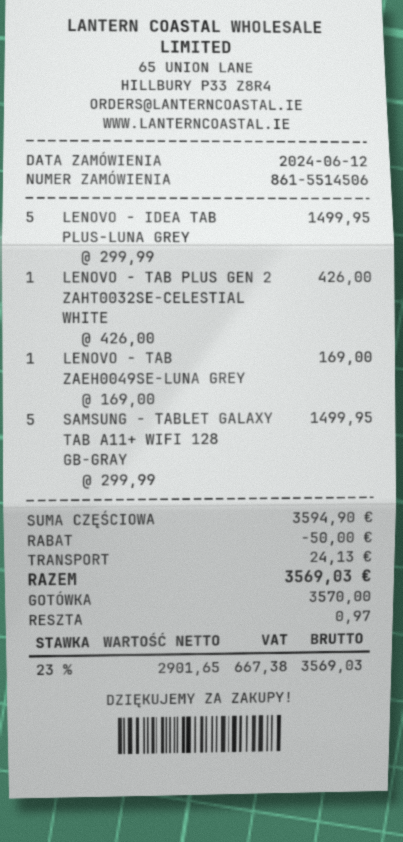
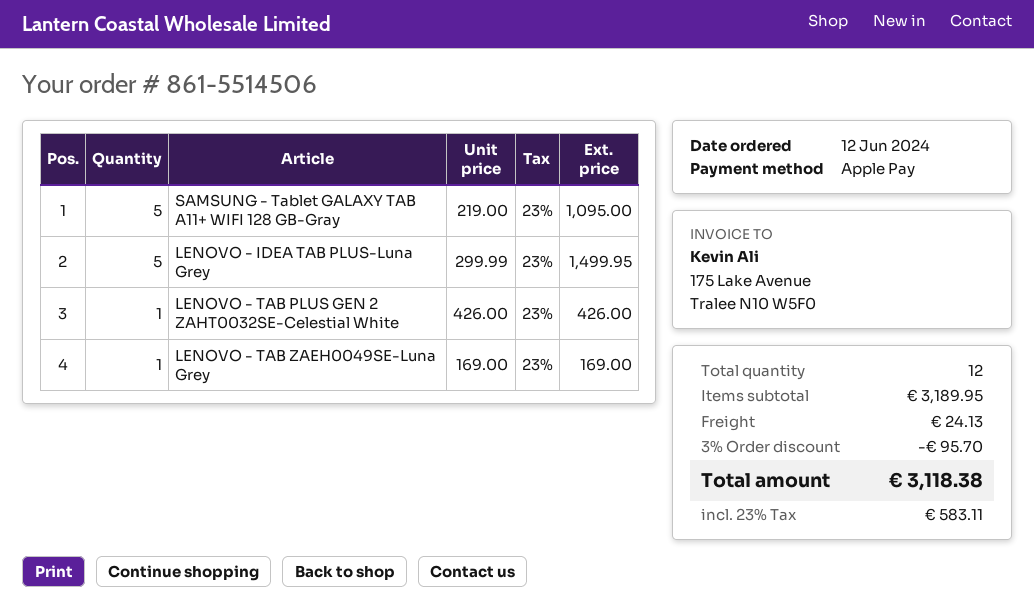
payment method: cash -> Apple Pay
SAMSUNG - TABLET GALAXY TAB A11+ WIFI 128 GB-GRAY: 5 x 299.99 = 1499.95 -> 5 x 219.00 = 1095.00
subtotal: 3594.90 -> 3189.95
discount: 50.00 -> 95.70
tax: 23% = 667.38 -> 23% = 583.11
total: 3569.03 -> 3118.38

